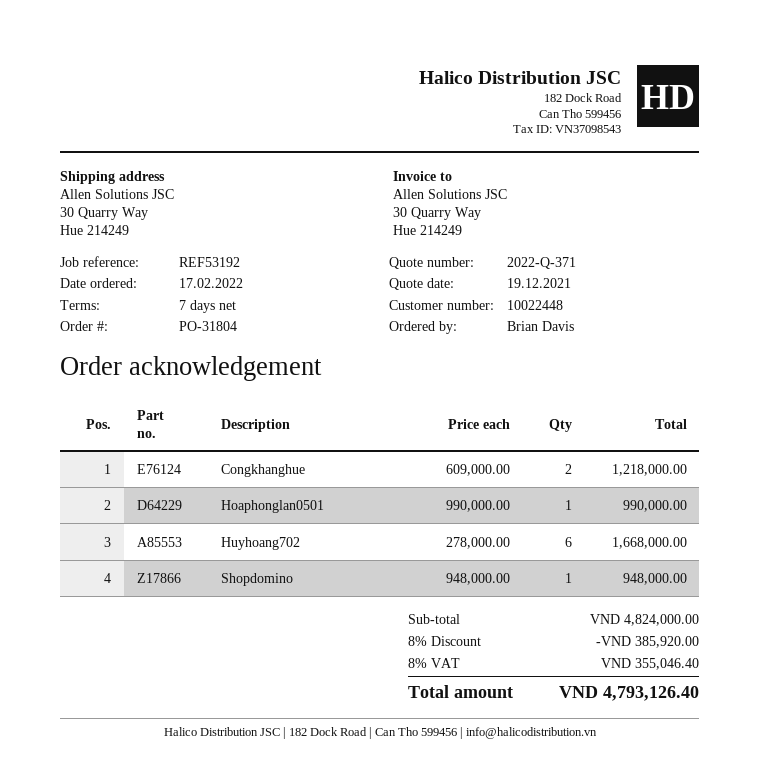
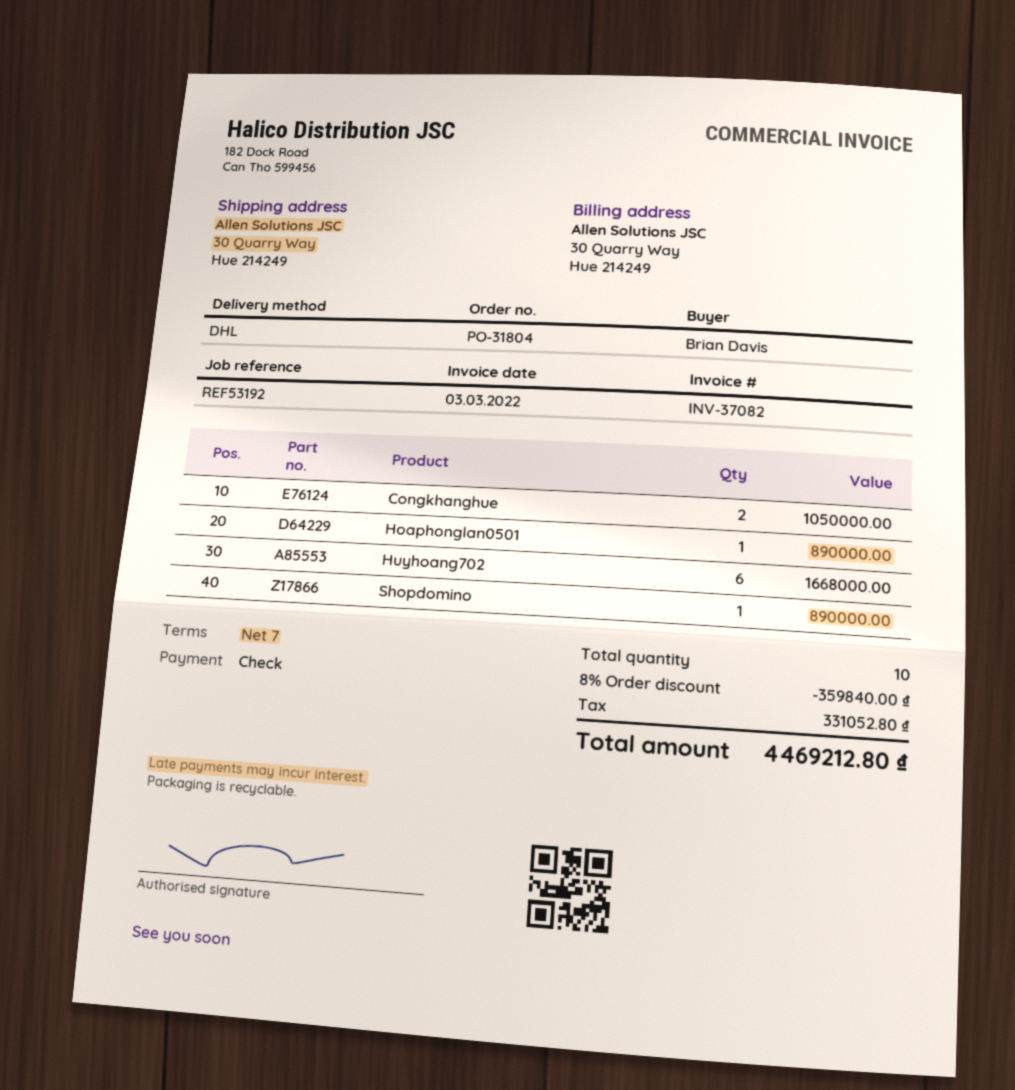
Congkhanghue: 2 for 1218000.00 -> 2 for 1050000.00
Hoaphonglan0501: 1 for 990000.00 -> 1 for 890000.00
Shopdomino: 1 for 948000.00 -> 1 for 890000.00
discount: 8% = 385920.00 -> 8% = 359840.00
tax: 355046.40 -> 331052.80
total: 4793126.40 -> 4469212.80

